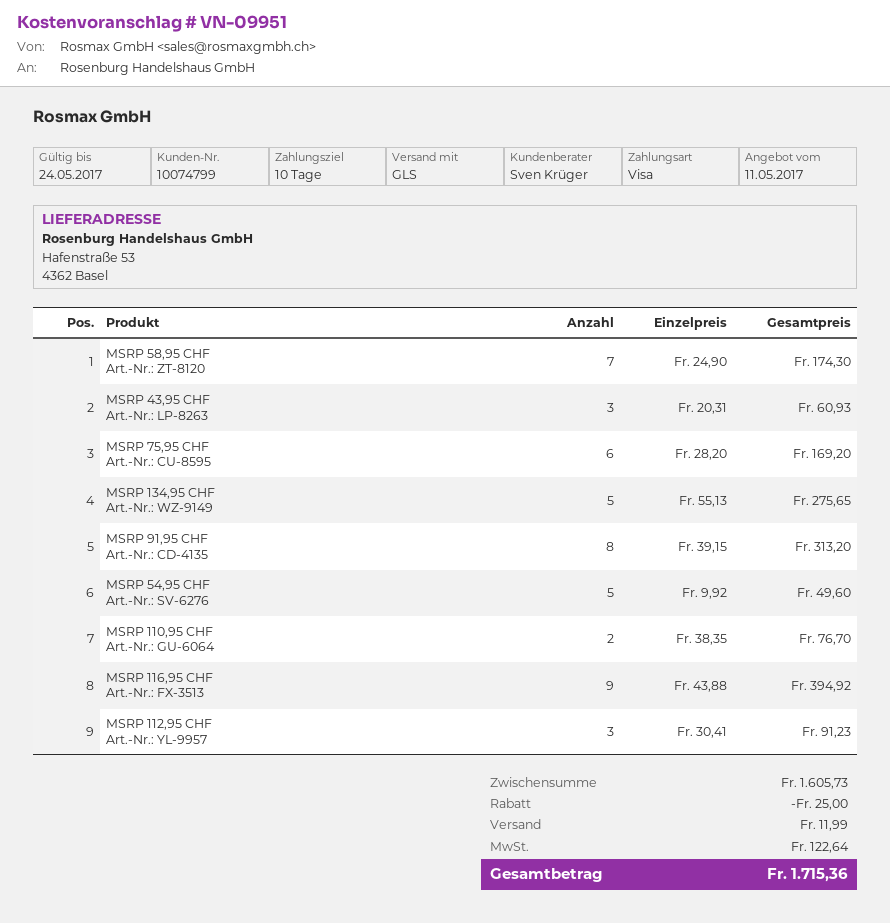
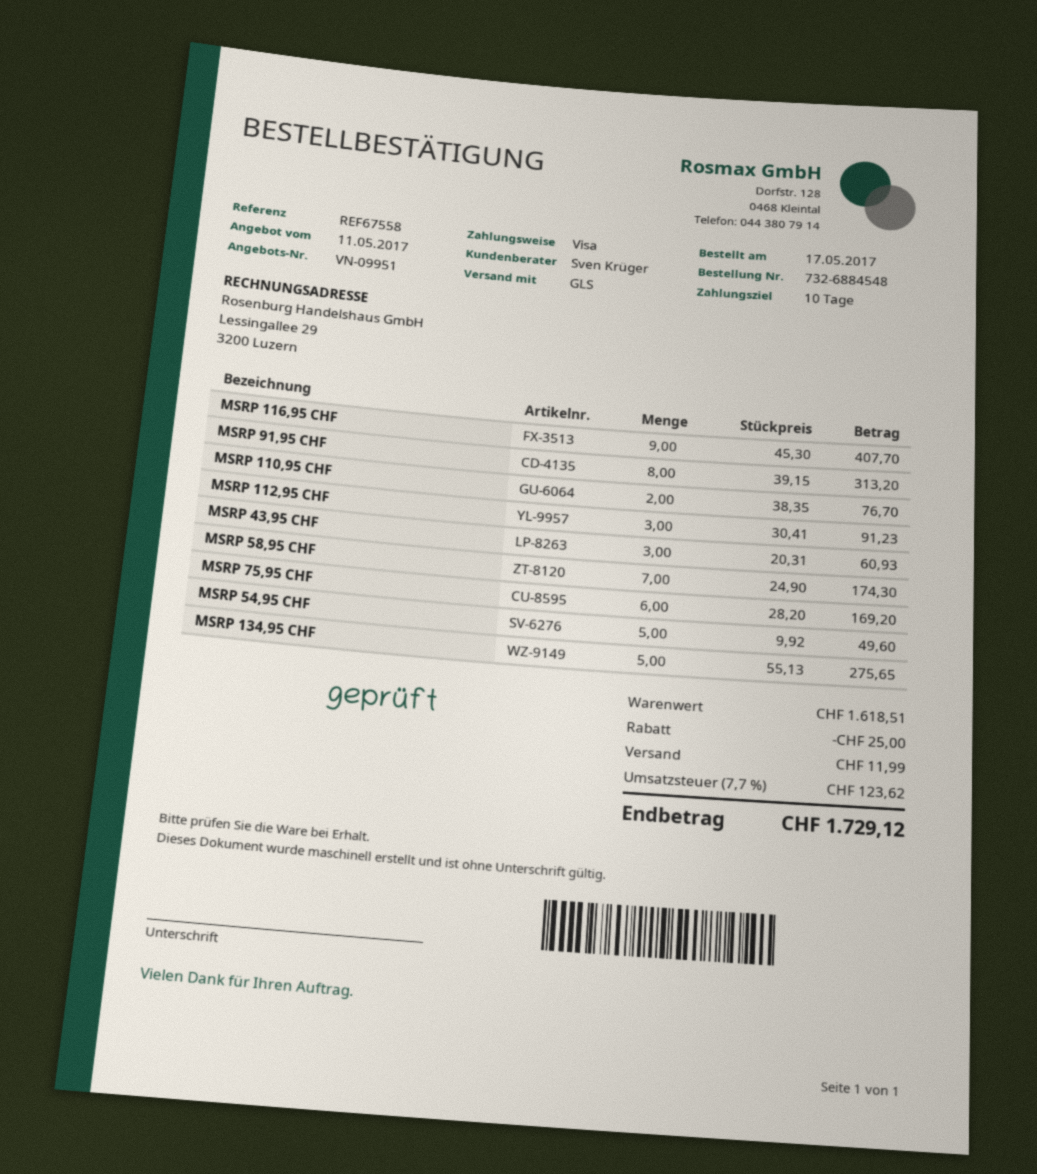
MSRP 116,95 CHF: 9 x 43.88 = 394.92 -> 9 x 45.30 = 407.70
subtotal: 1605.73 -> 1618.51
tax: 122.64 -> 123.62
total: 1715.36 -> 1729.12

